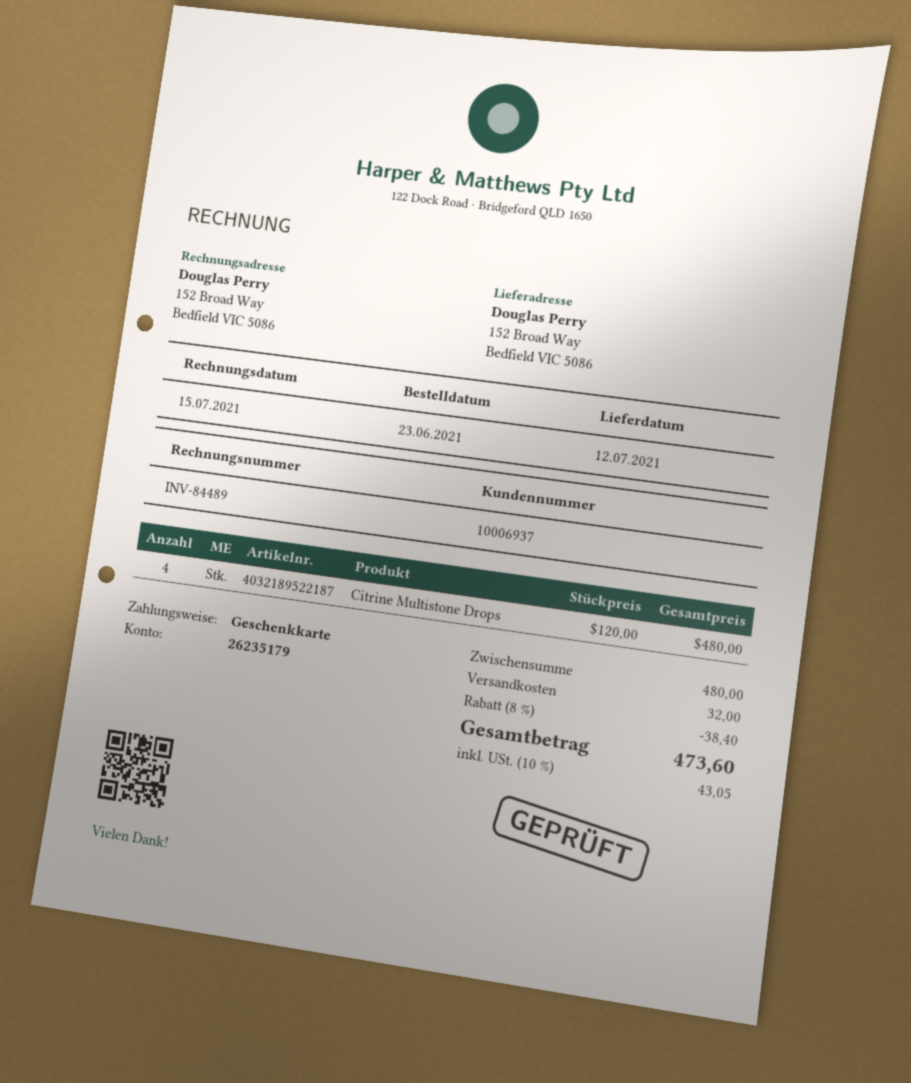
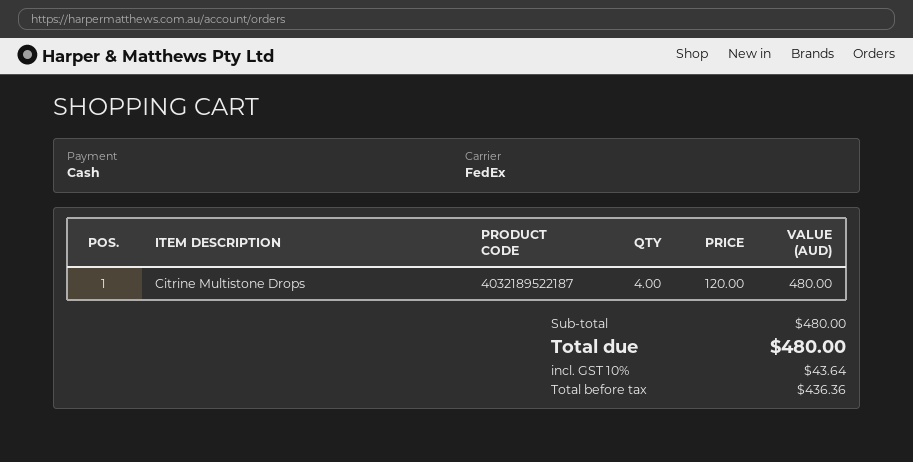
payment method: gift card -> cash
discount: 8% = 38.40 -> none
shipping: 32.00 -> none
tax: 10% = 43.05 -> 10% = 43.64
total: 473.60 -> 480.00

